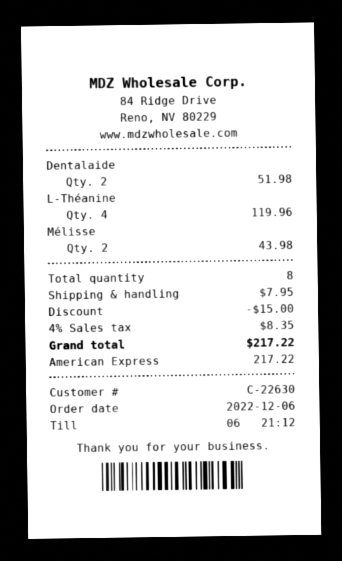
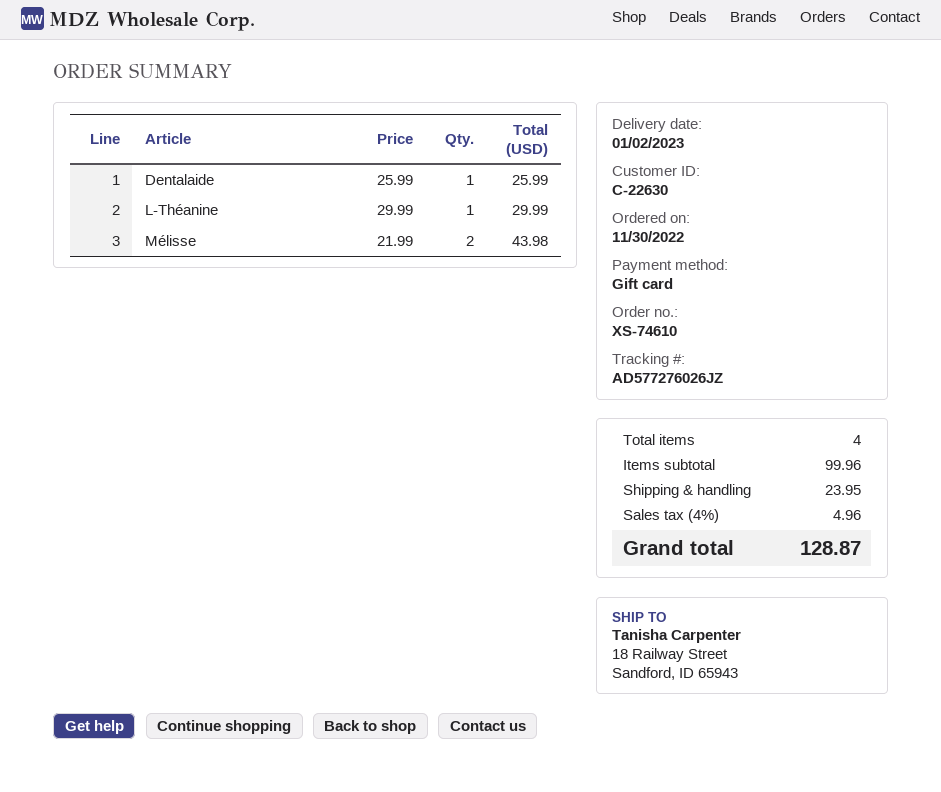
order date: 2022-12-06 -> 2022-11-30
payment method: American Express -> gift card
Dentalaide: 2 for 51.98 -> 1 for 25.99
L-Théanine: 4 for 119.96 -> 1 for 29.99
total quantity: 8 -> 4
discount: 15.00 -> none
shipping: 7.95 -> 23.95
tax: 4% = 8.35 -> 4% = 4.96
total: 217.22 -> 128.87

